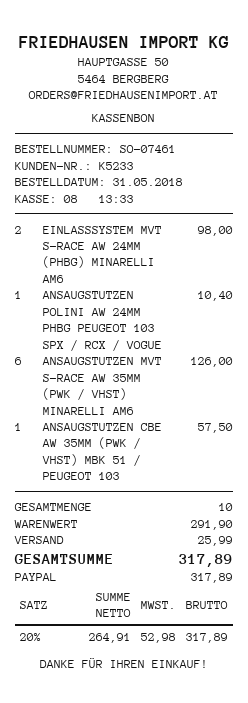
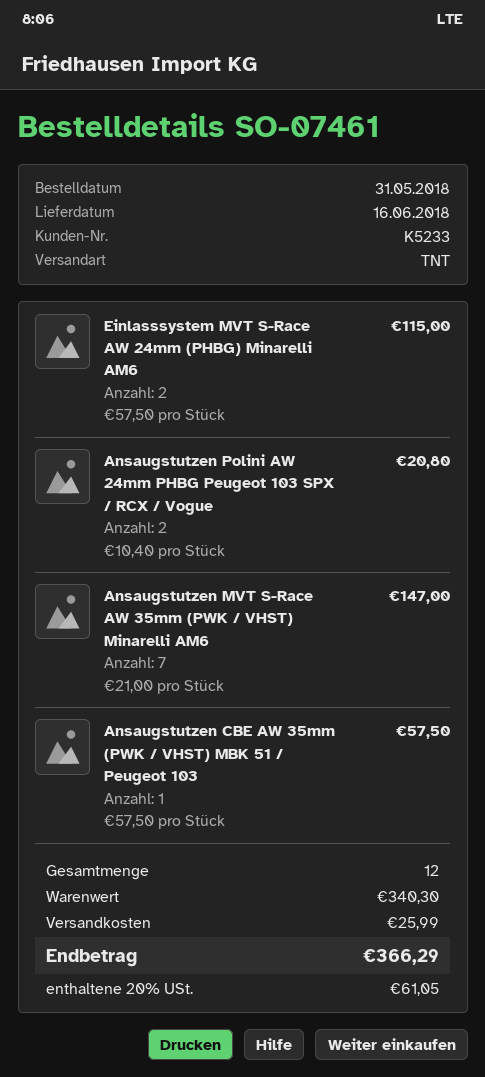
EINLASSSYSTEM MVT S-RACE AW 24MM (PHBG) MINARELLI AM6: 2 for 98.00 -> 2 for 115.00
ANSAUGSTUTZEN POLINI AW 24MM PHBG PEUGEOT 103 SPX / RCX / VOGUE: 1 for 10.40 -> 2 for 20.80
ANSAUGSTUTZEN MVT S-RACE AW 35MM (PWK / VHST) MINARELLI AM6: 6 for 126.00 -> 7 for 147.00
total quantity: 10 -> 12
subtotal: 291.90 -> 340.30
tax: 20% = 52.98 -> 20% = 61.05
total: 317.89 -> 366.29

